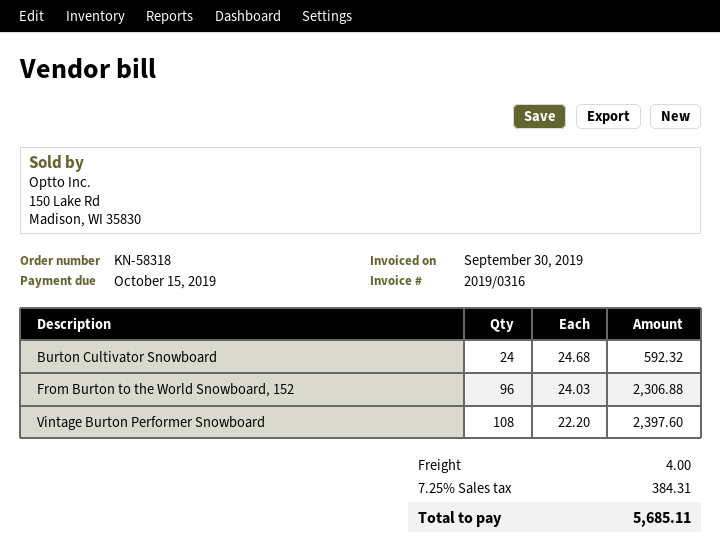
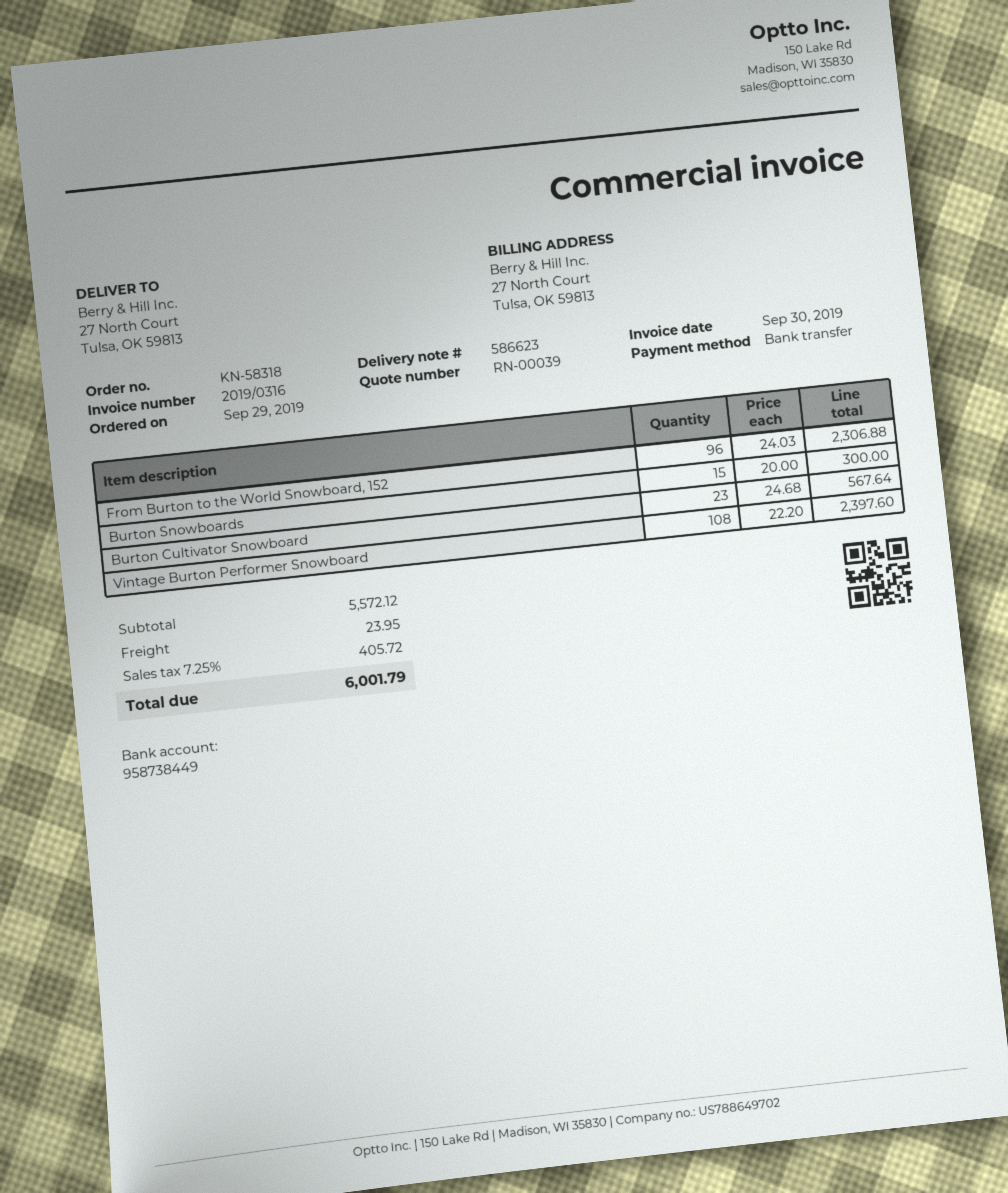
Burton Cultivator Snowboard: 24 x 24.68 = 592.32 -> 23 x 24.68 = 567.64
Burton Snowboards: none -> 15 x 20.00 = 300.00
shipping: 4.00 -> 23.95
tax: 7.25% = 384.31 -> 7.25% = 405.72
total: 5685.11 -> 6001.79

